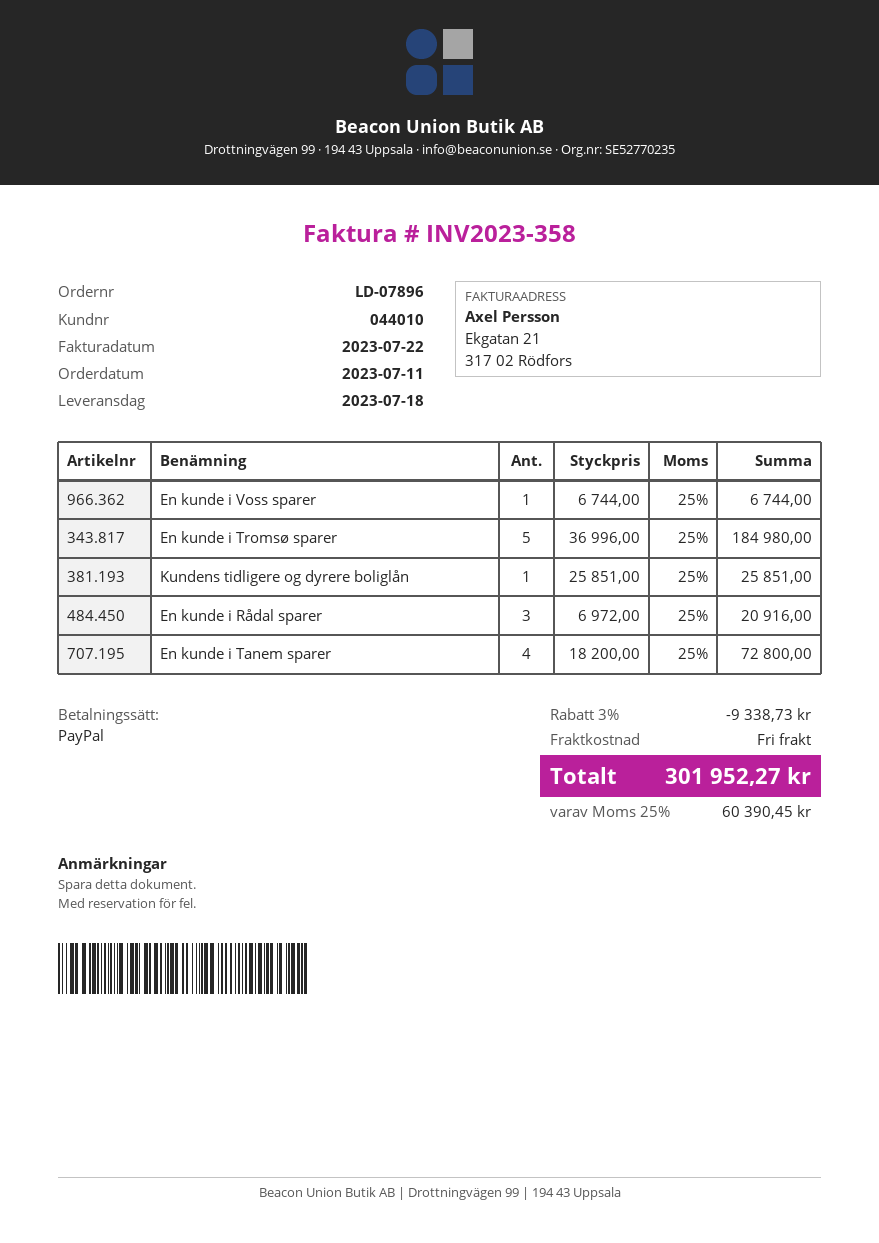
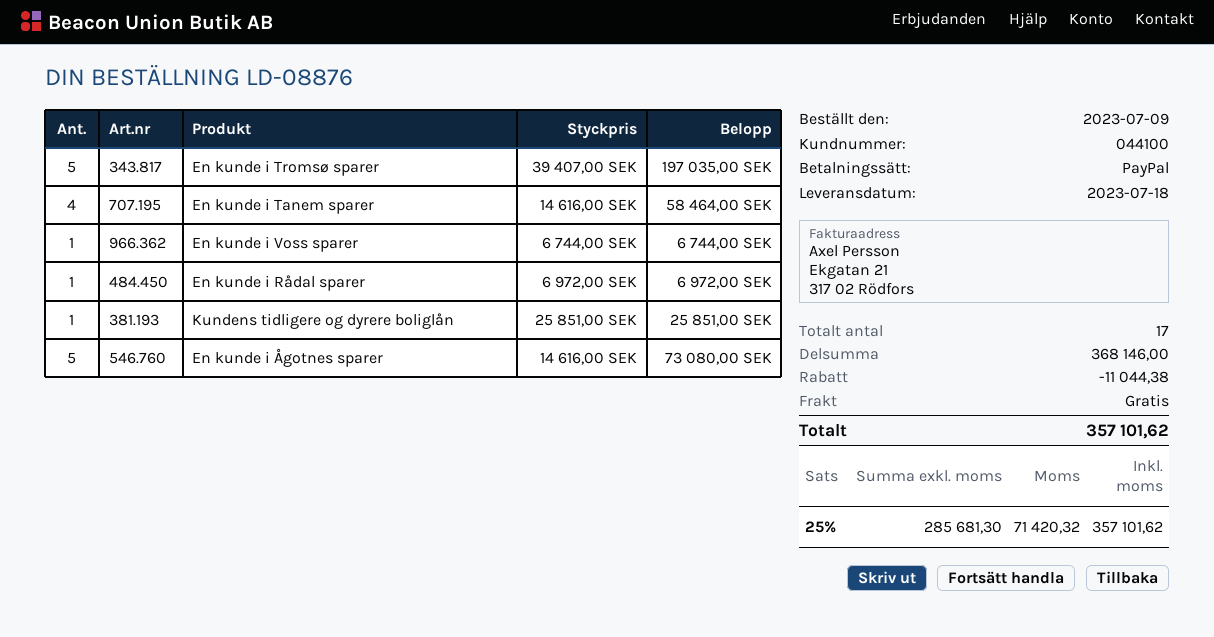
order number: LD-07896 -> LD-08876
order date: 2023-07-11 -> 2023-07-09
customer number: 044010 -> 044100
En kunde i Tromsø sparer: 5 x 36996.00 = 184980.00 -> 5 x 39407.00 = 197035.00
En kunde i Rådal sparer: 3 x 6972.00 = 20916.00 -> 1 x 6972.00 = 6972.00
En kunde i Tanem sparer: 4 x 18200.00 = 72800.00 -> 4 x 14616.00 = 58464.00
En kunde i Ågotnes sparer: none -> 5 x 14616.00 = 73080.00
discount: 9338.73 -> 11044.38
tax: 25% = 60390.45 -> 25% = 71420.32
total: 301952.27 -> 357101.62

